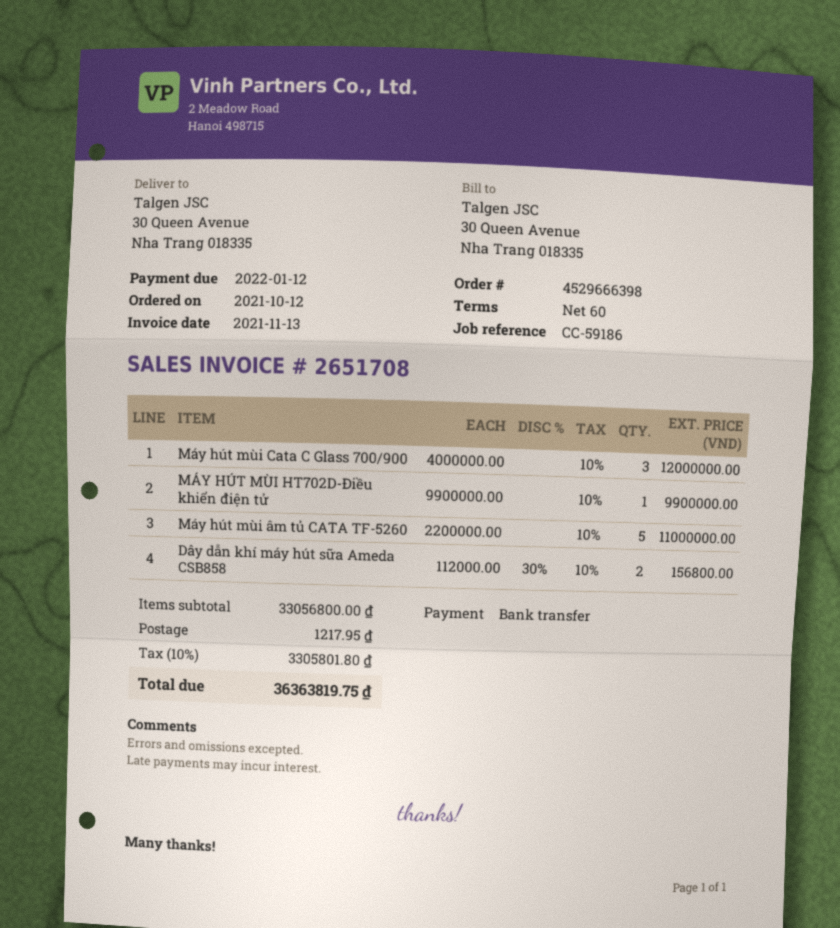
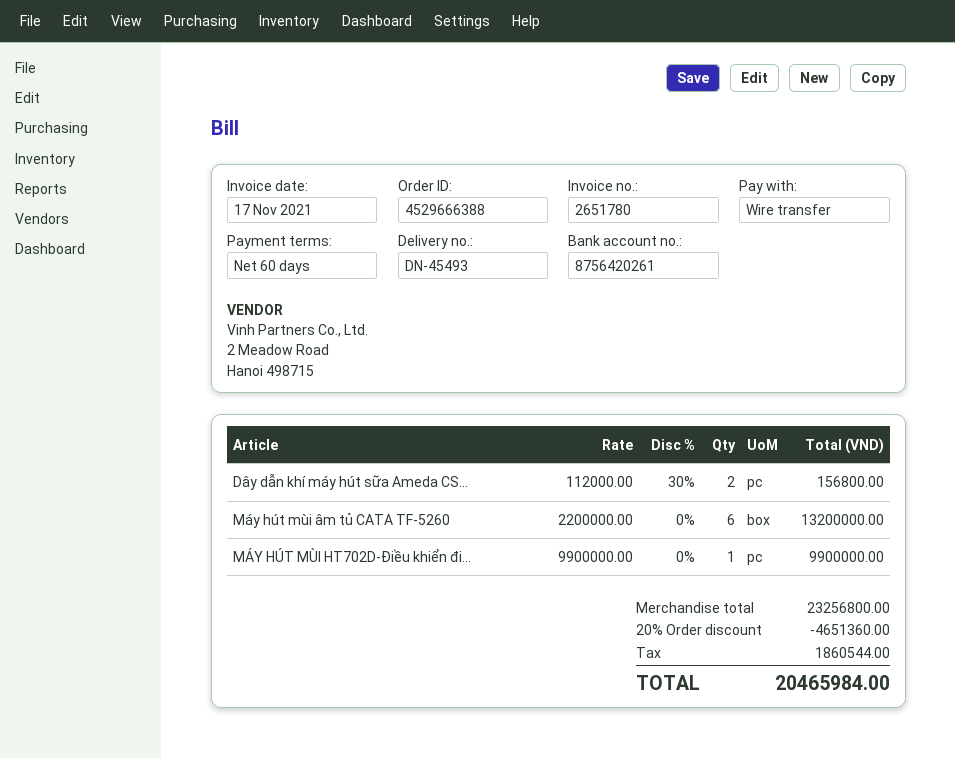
order number: 4529666398 -> 4529666388
invoice number: 2651708 -> 2651780
invoice date: 2021-11-13 -> 2021-11-17
Máy hút mùi Cata C Glass 700/900: 3 x 4000000.00 = 12000000.00 -> none
Máy hút mùi âm tủ CATA TF-5260: 5 x 2200000.00 = 11000000.00 -> 6 x 2200000.00 = 13200000.00
subtotal: 33056800.00 -> 23256800.00
discount: none -> 20% = 4651360.00
shipping: 1217.95 -> none
tax: 3305801.80 -> 1860544.00
total: 36363819.75 -> 20465984.00

